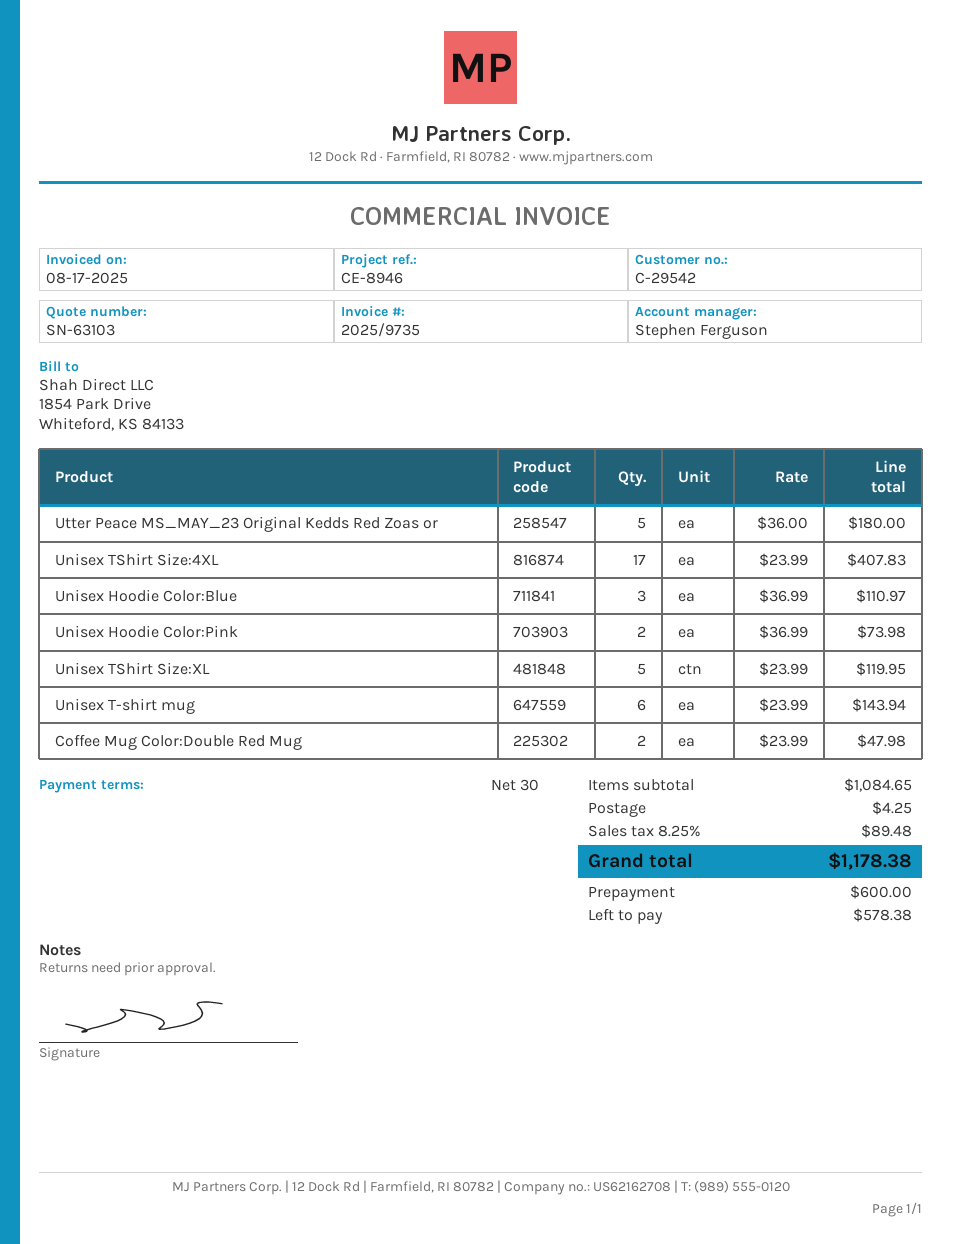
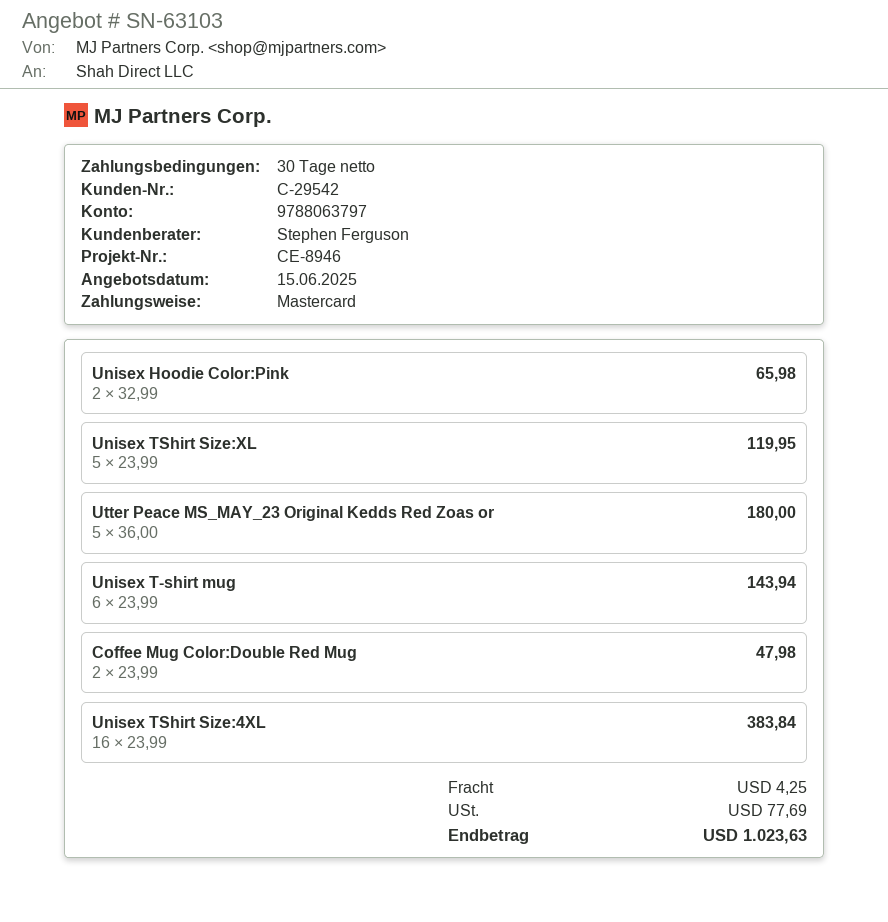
Unisex TShirt Size:4XL: 17 x 23.99 = 407.83 -> 16 x 23.99 = 383.84
Unisex Hoodie Color:Blue: 3 x 36.99 = 110.97 -> none
Unisex Hoodie Color:Pink: 2 x 36.99 = 73.98 -> 2 x 32.99 = 65.98
tax: 89.48 -> 77.69
total: 1178.38 -> 1023.63

